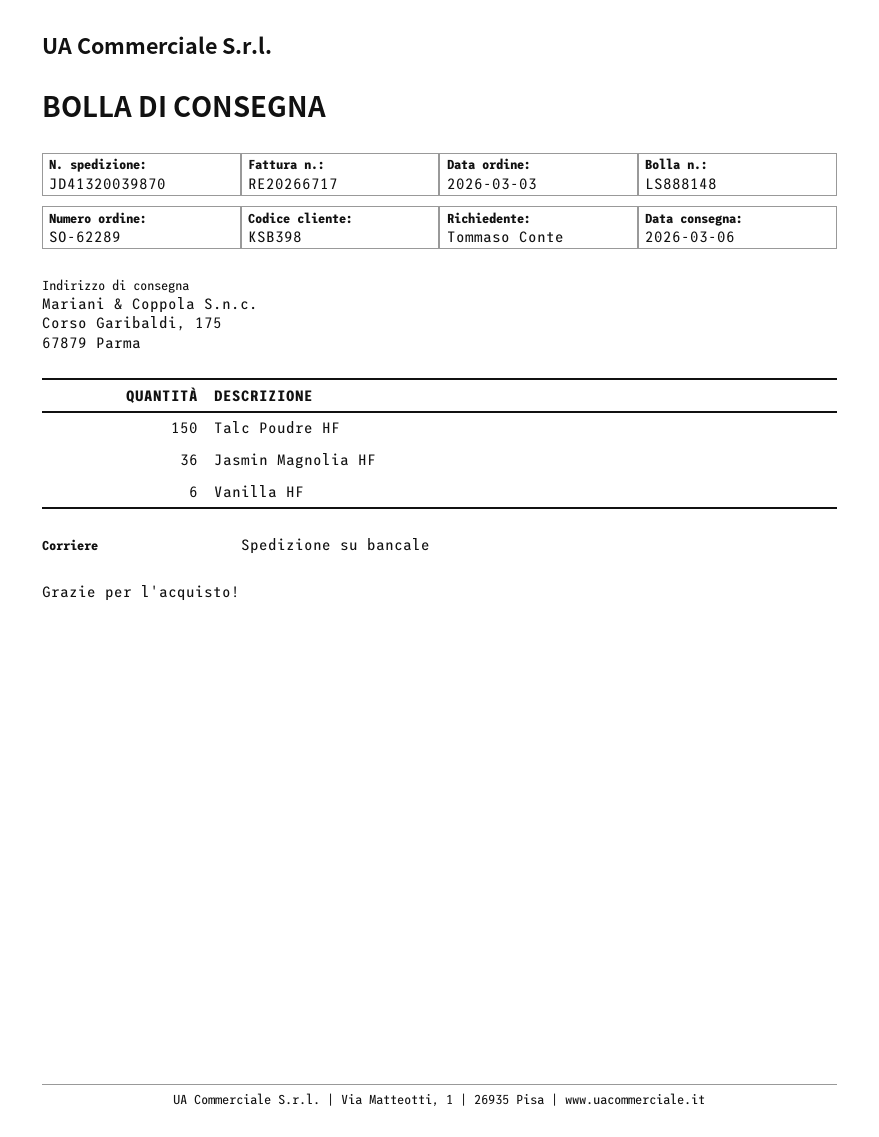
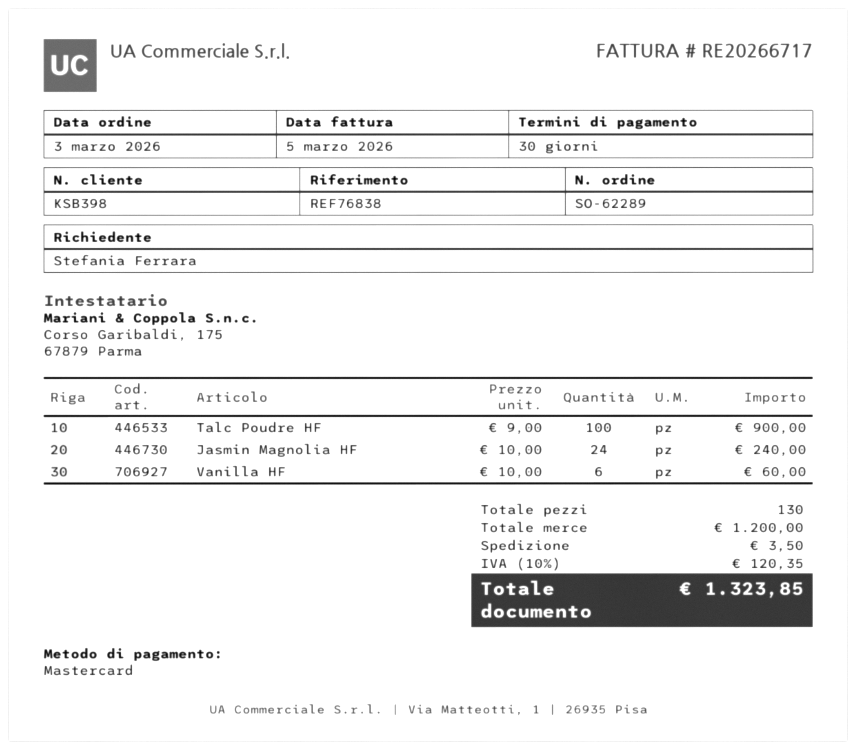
ordered by: Tommaso Conte -> Stefania Ferrara
Talc Poudre HF: 150 -> 100
Jasmin Magnolia HF: 36 -> 24

